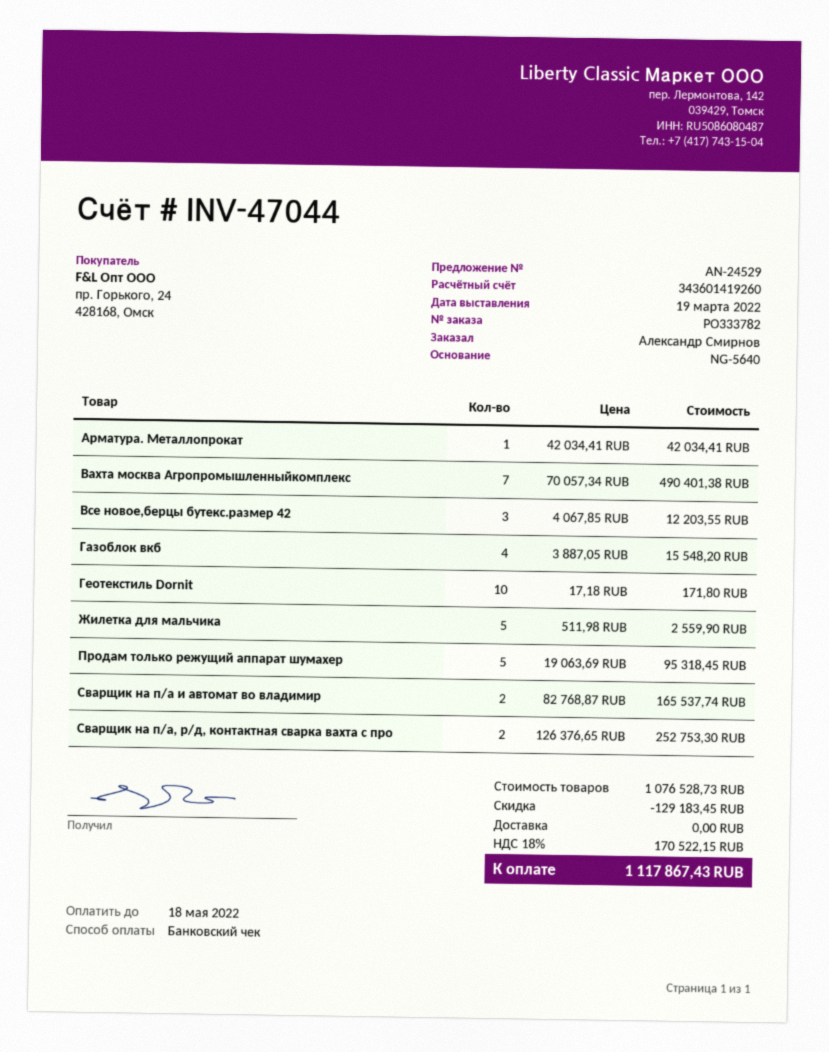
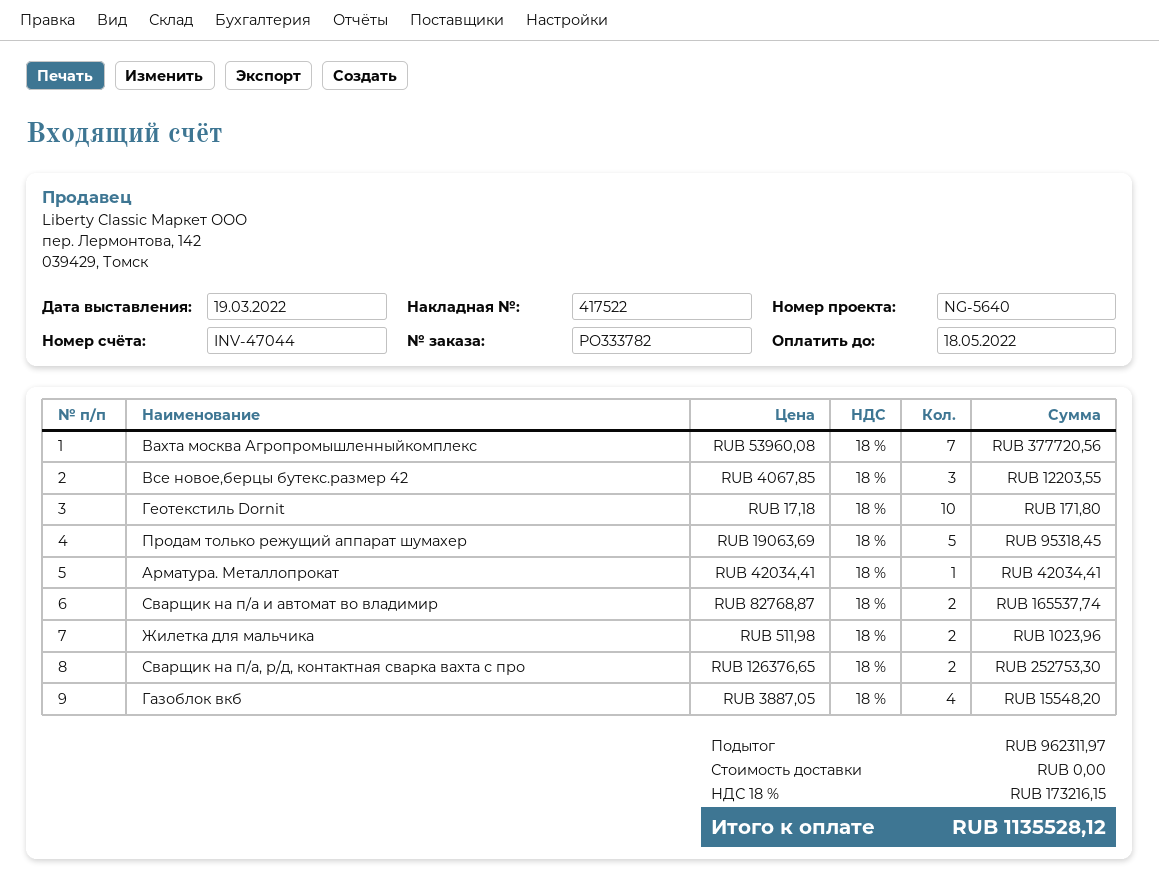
Вахта москва Агропромышленныйкомплекс: 7 x 70057.34 = 490401.38 -> 7 x 53960.08 = 377720.56
Жилетка для мальчика: 5 x 511.98 = 2559.90 -> 2 x 511.98 = 1023.96
subtotal: 1076528.73 -> 962311.97
discount: 129183.45 -> none
tax: 18% = 170522.15 -> 18% = 173216.15
total: 1117867.43 -> 1135528.12

